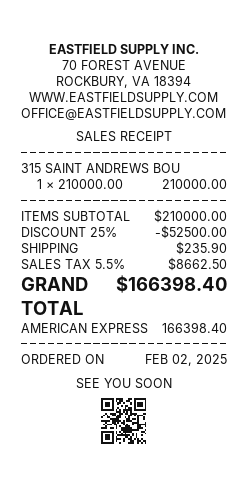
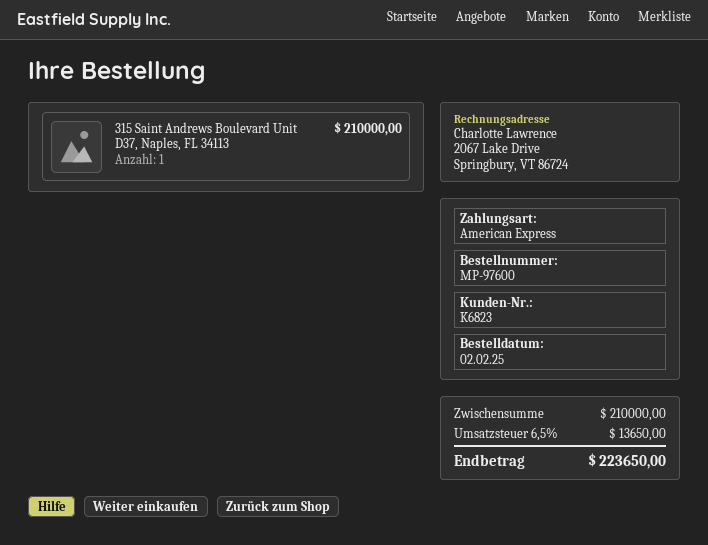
discount: 25% = 52500.00 -> none
shipping: 235.90 -> none
tax: 5.5% = 8662.50 -> 6.5% = 13650.00
total: 166398.40 -> 223650.00

